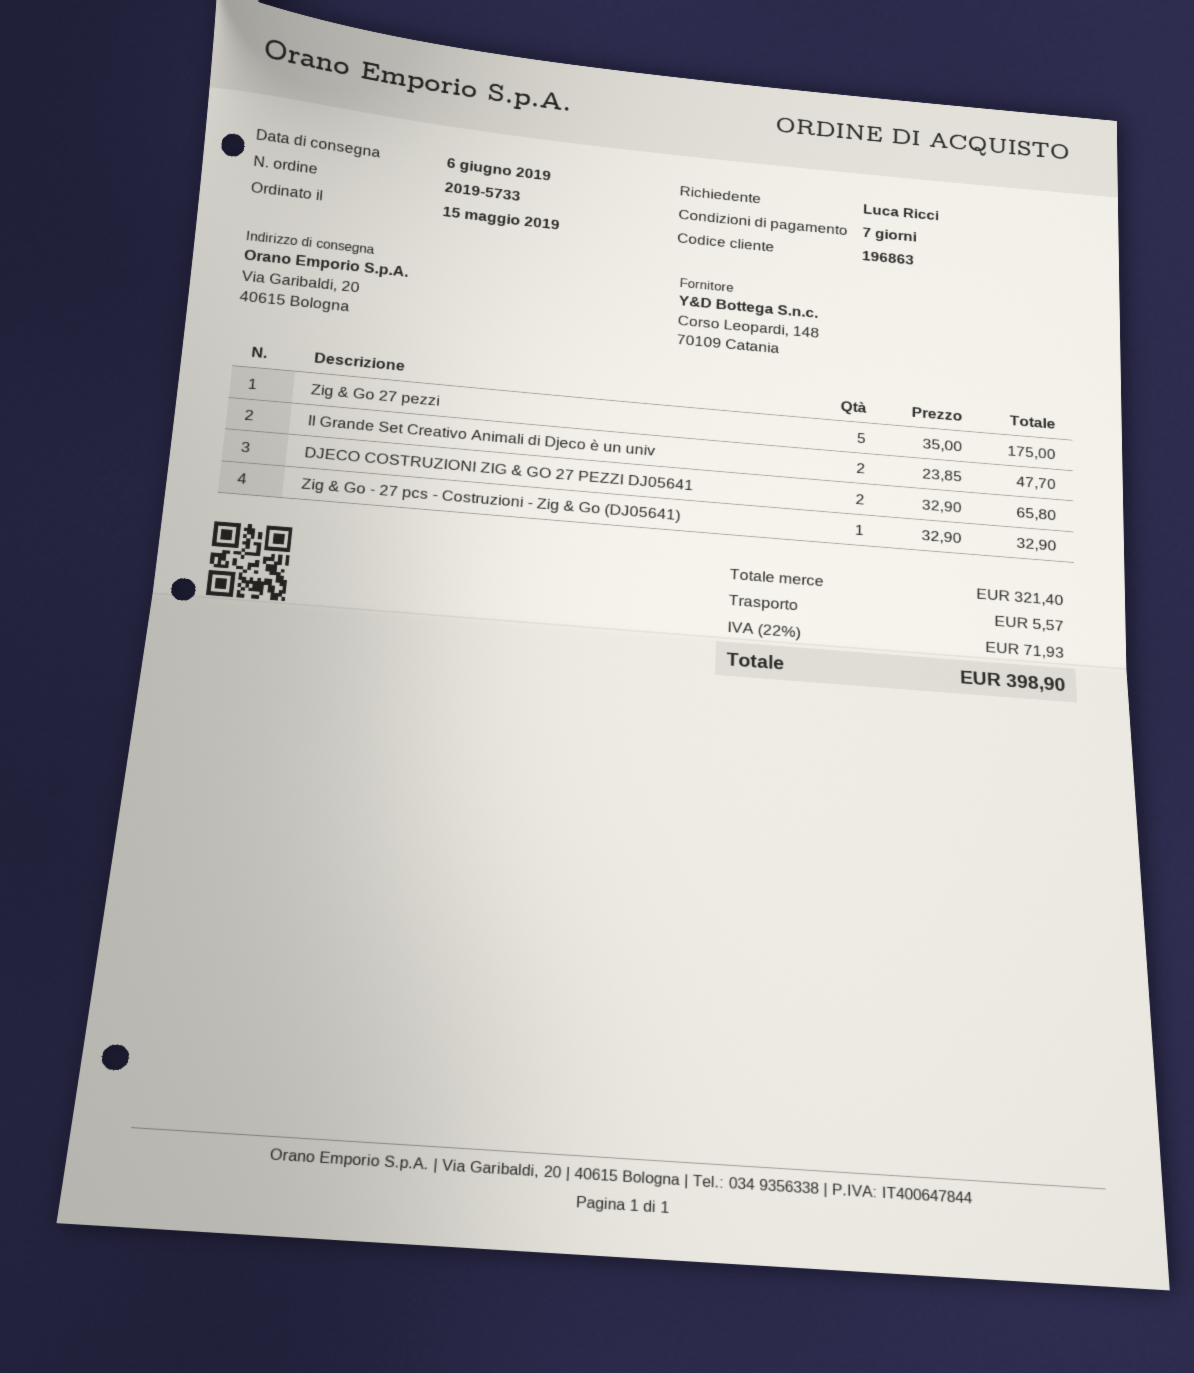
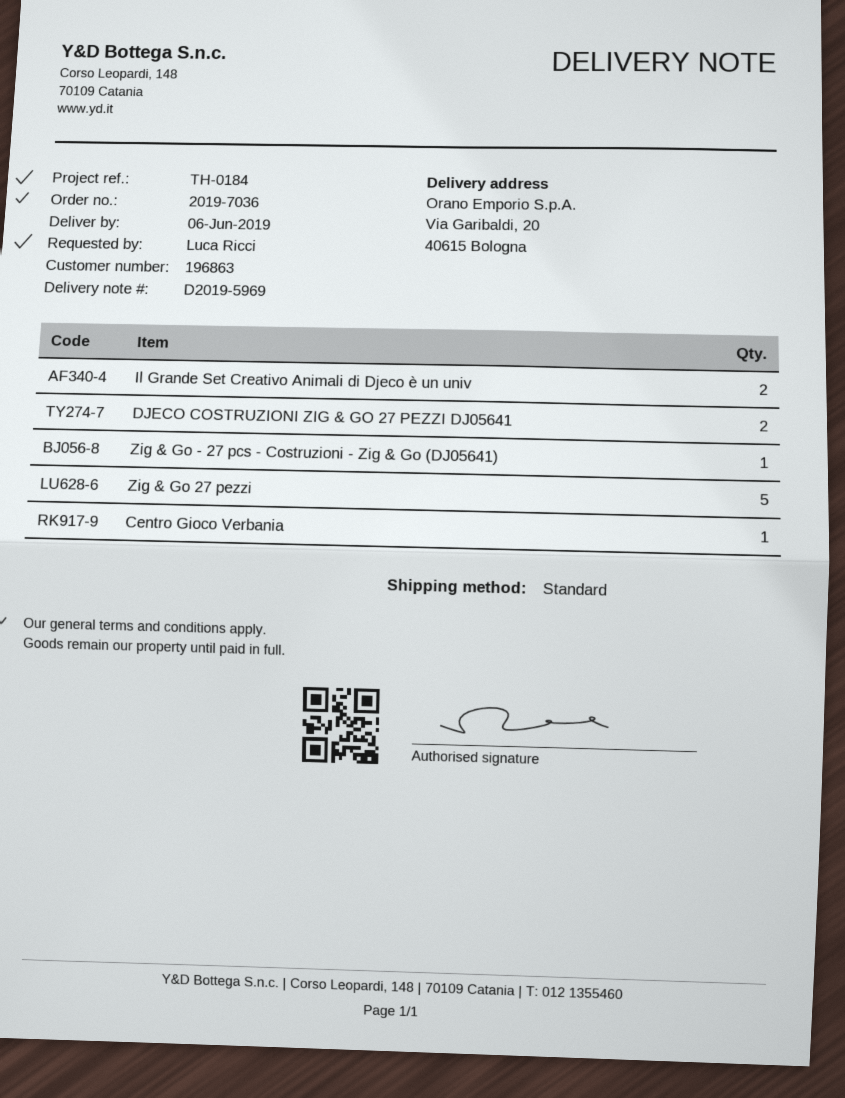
order number: 2019-5733 -> 2019-7036
Centro Gioco Verbania: none -> 1

